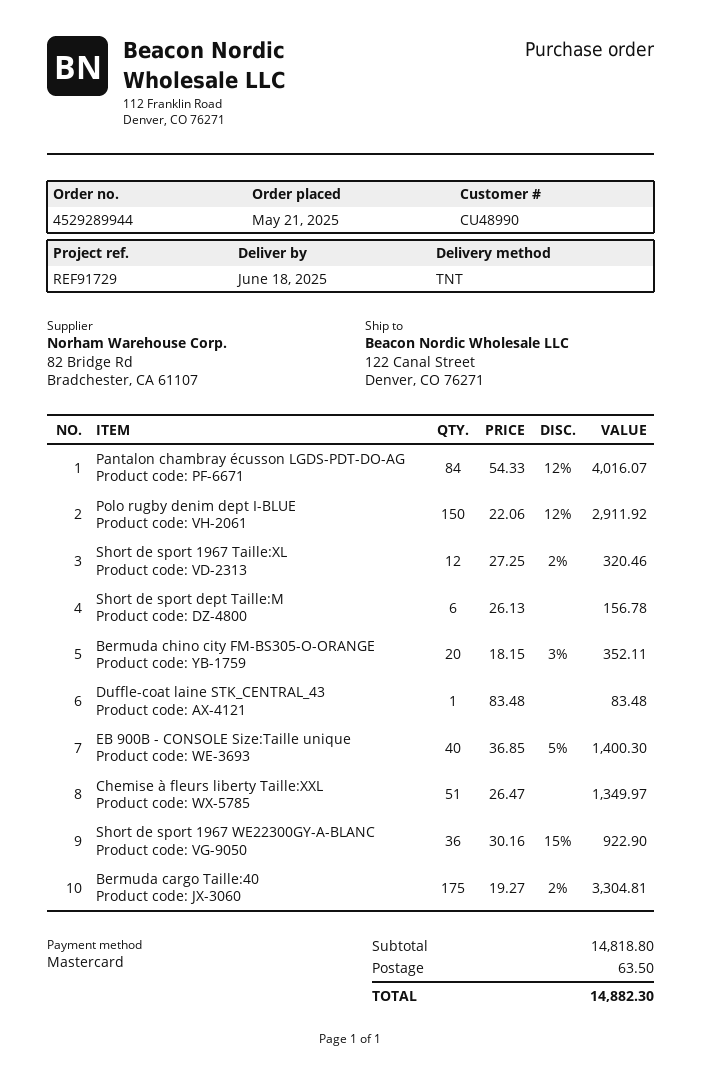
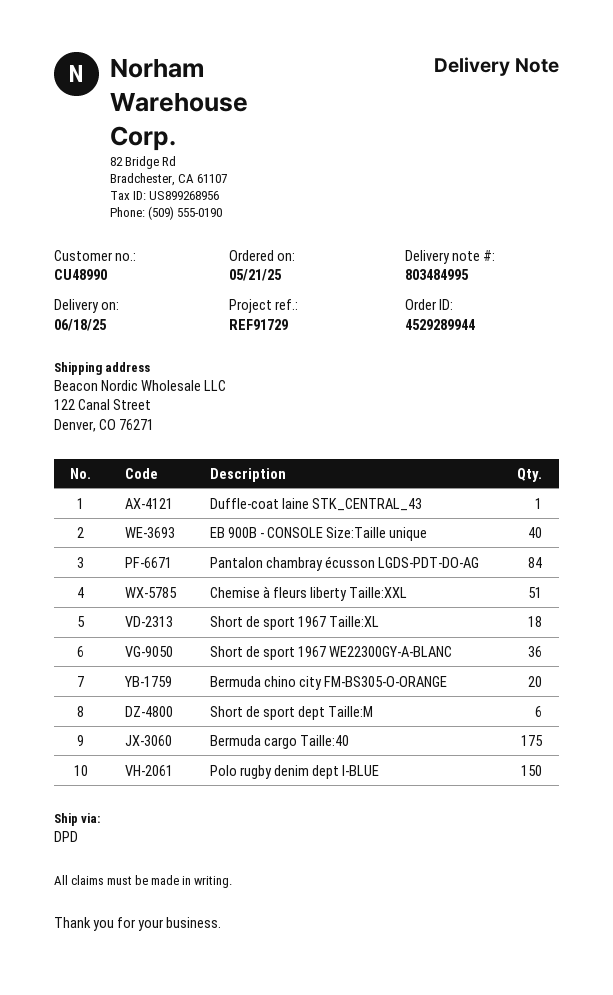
shipping method: TNT -> DPD
Short de sport 1967 Taille:XL: 12 -> 18

